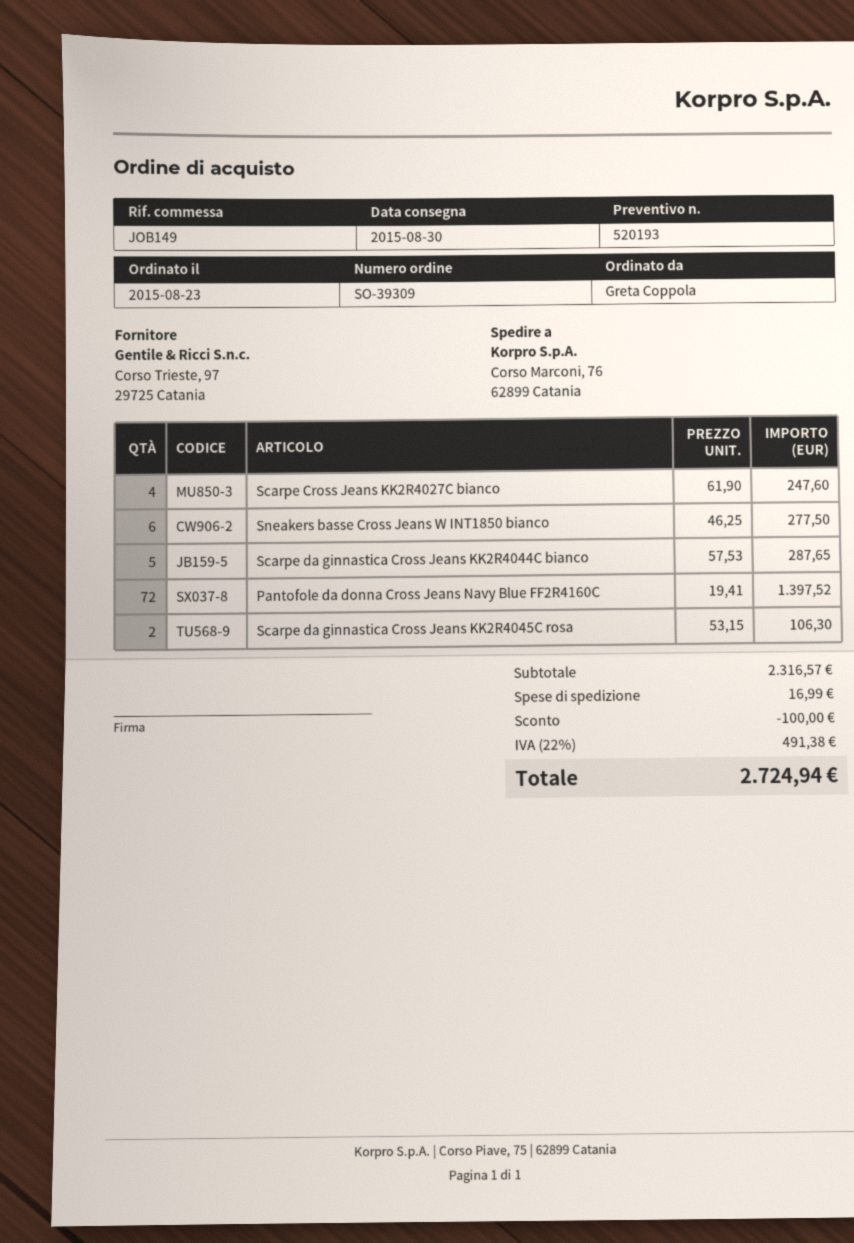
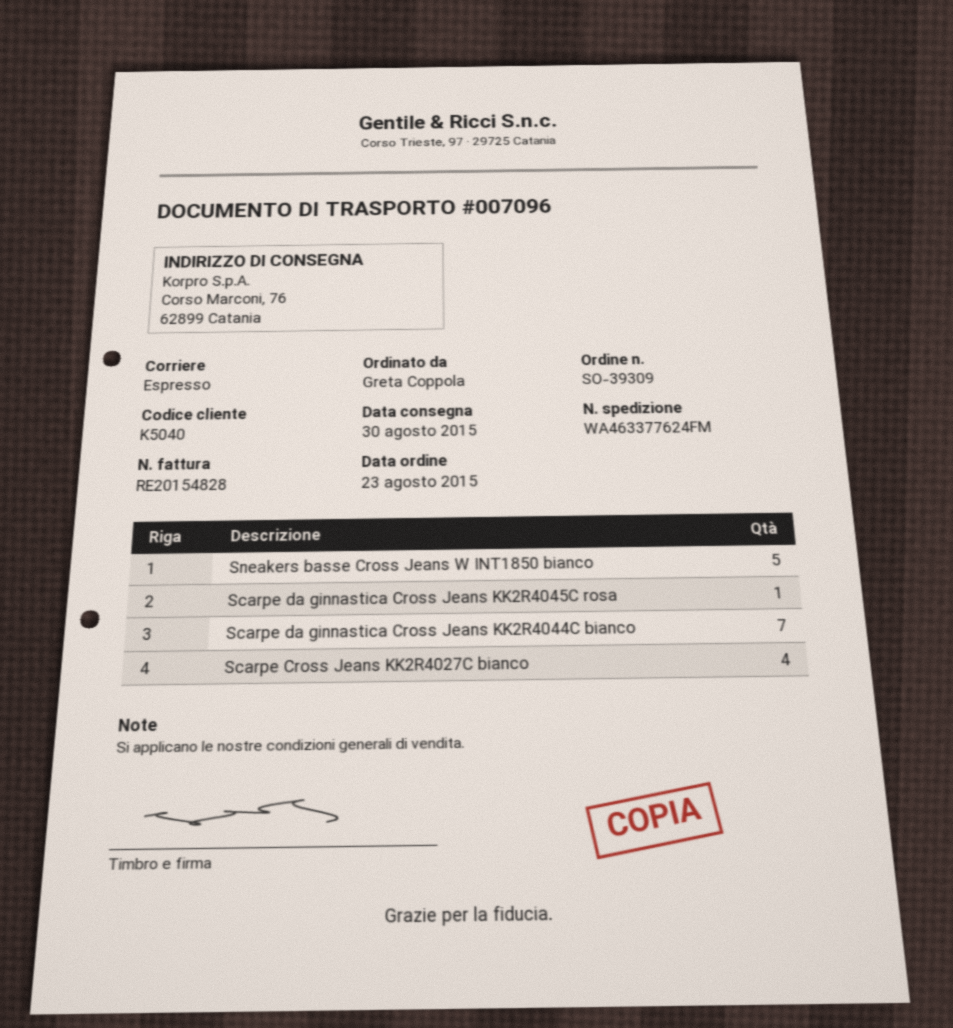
Sneakers basse Cross Jeans W INT1850 bianco: 6 -> 5
Scarpe da ginnastica Cross Jeans KK2R4044C bianco: 5 -> 7
Pantofole da donna Cross Jeans Navy Blue FF2R4160C: 72 -> none
Scarpe da ginnastica Cross Jeans KK2R4045C rosa: 2 -> 1

